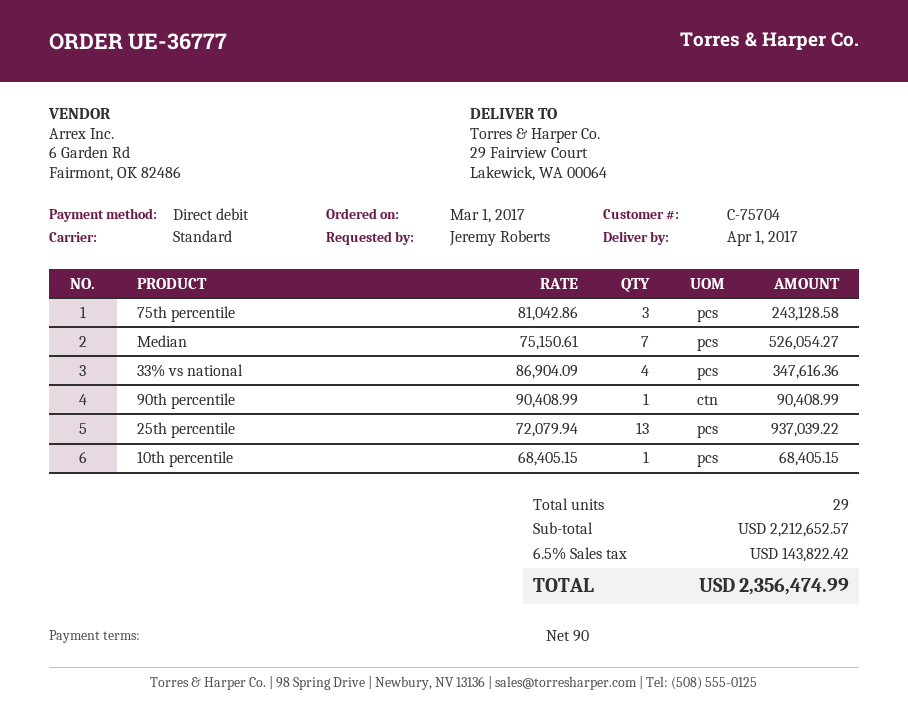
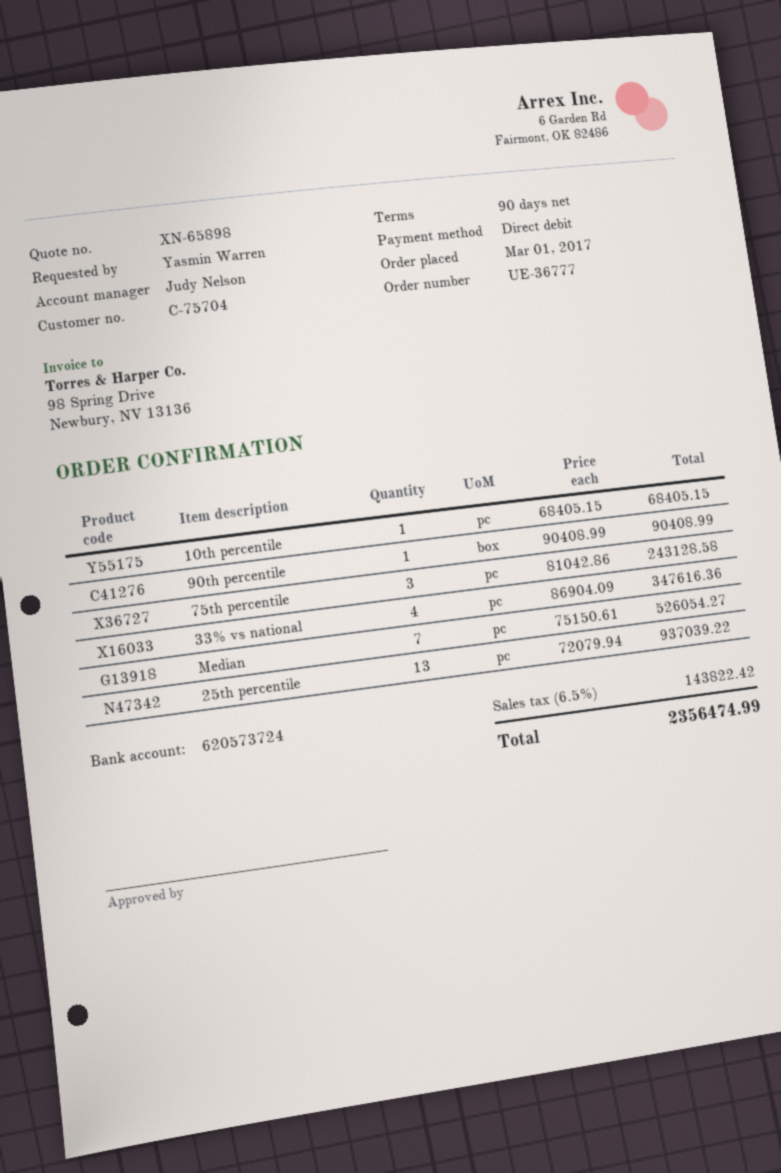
ordered by: Jeremy Roberts -> Yasmin Warren

